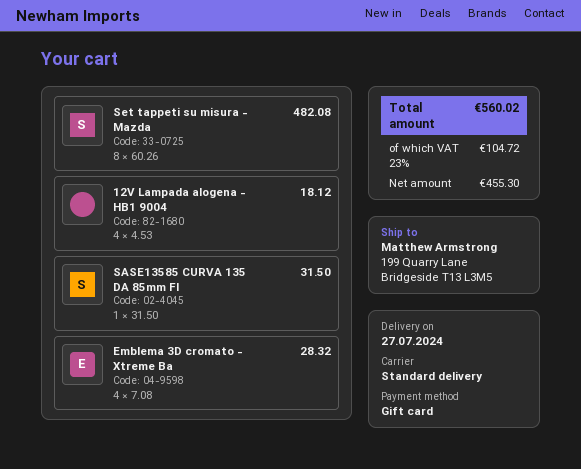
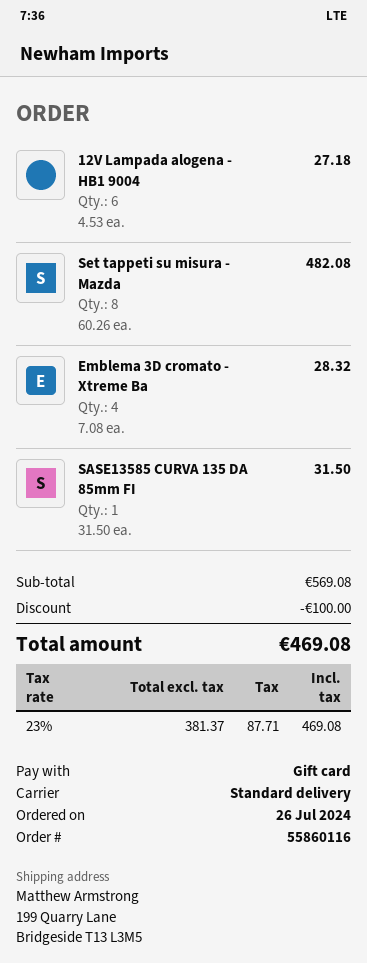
12V Lampada alogena - HB1 9004: 4 x 4.53 = 18.12 -> 6 x 4.53 = 27.18
discount: none -> 100.00
net: 455.30 -> 381.37
tax: 23% = 104.72 -> 23% = 87.71
total: 560.02 -> 469.08

